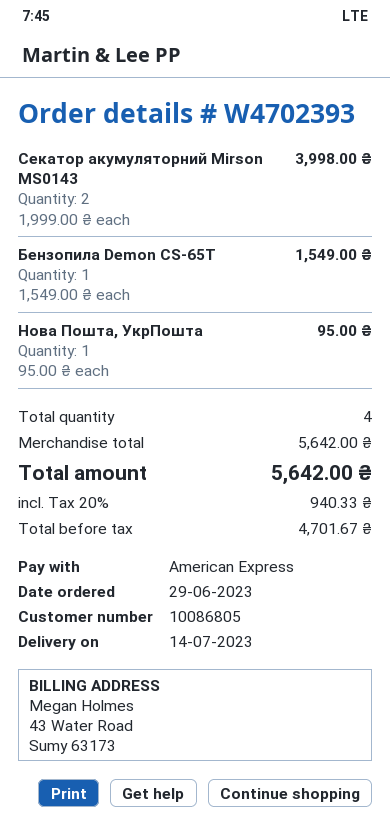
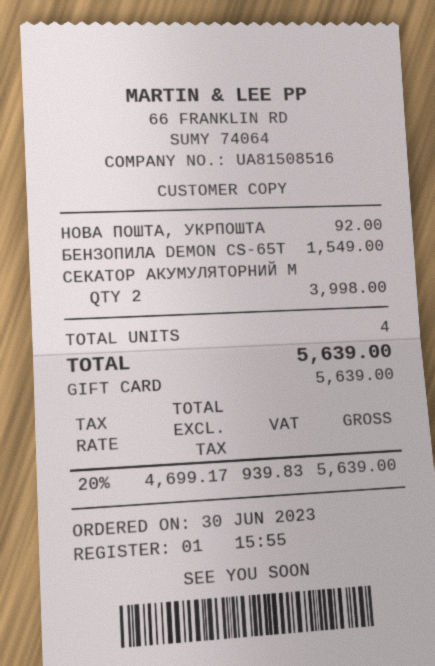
order date: 2023-06-29 -> 2023-06-30
payment method: American Express -> gift card
Нова Пошта, УкрПошта: 1 for 95.00 -> 1 for 92.00
net: 4701.67 -> 4699.17
tax: 20% = 940.33 -> 20% = 939.83
total: 5642.00 -> 5639.00

